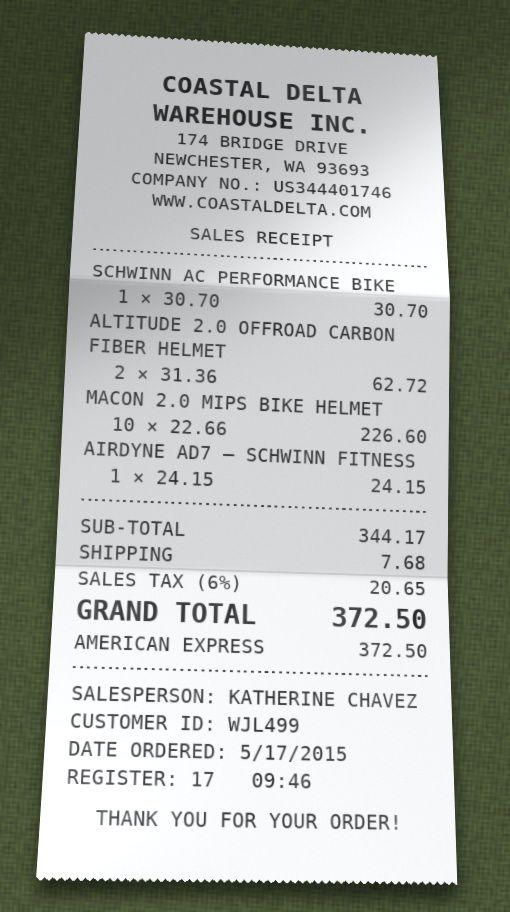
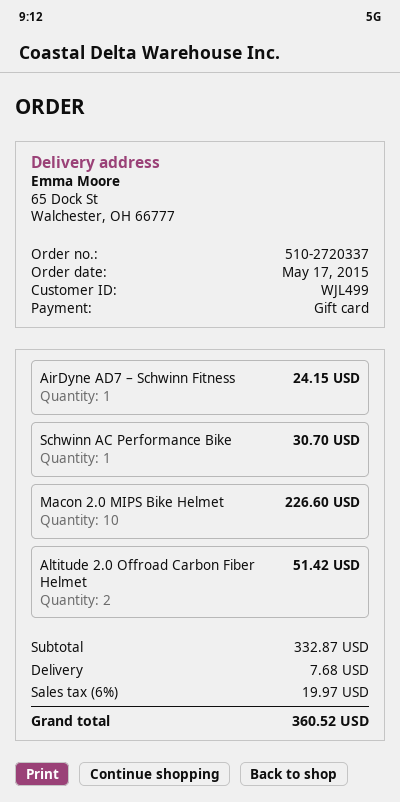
payment method: American Express -> gift card
ALTITUDE 2.0 OFFROAD CARBON FIBER HELMET: 2 for 62.72 -> 2 for 51.42
subtotal: 344.17 -> 332.87
tax: 6% = 20.65 -> 6% = 19.97
total: 372.50 -> 360.52

